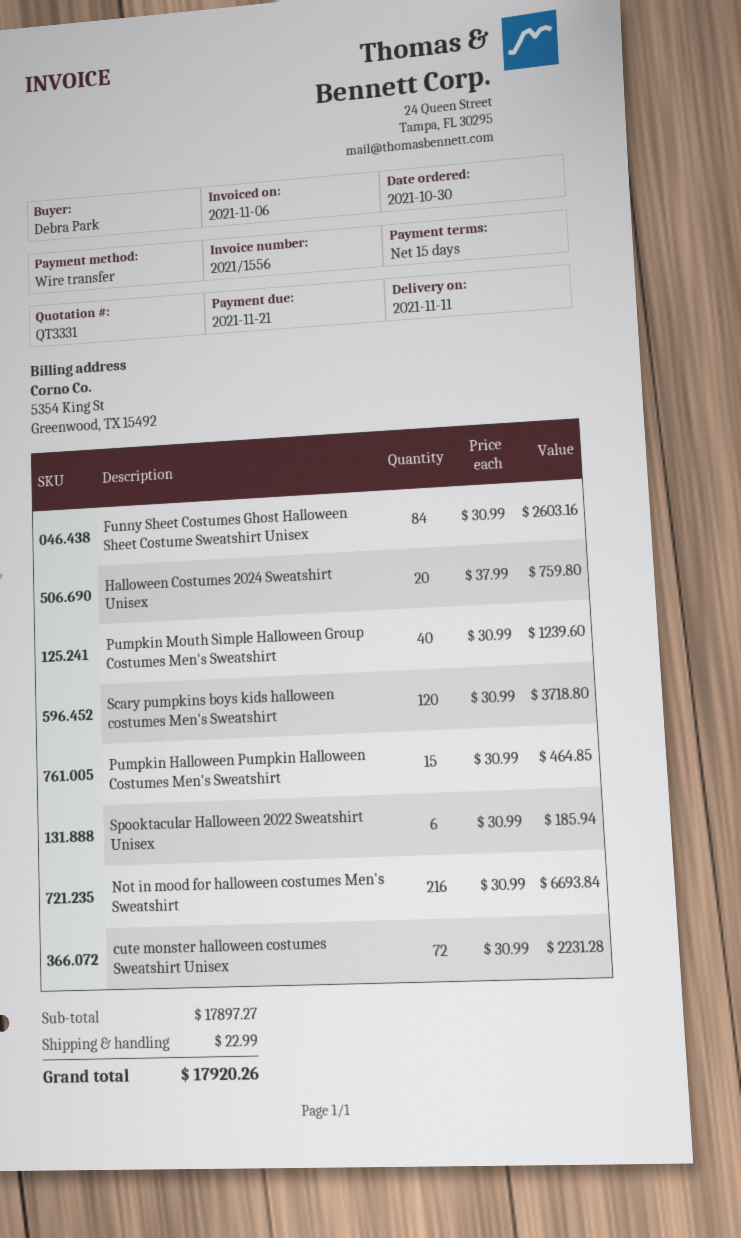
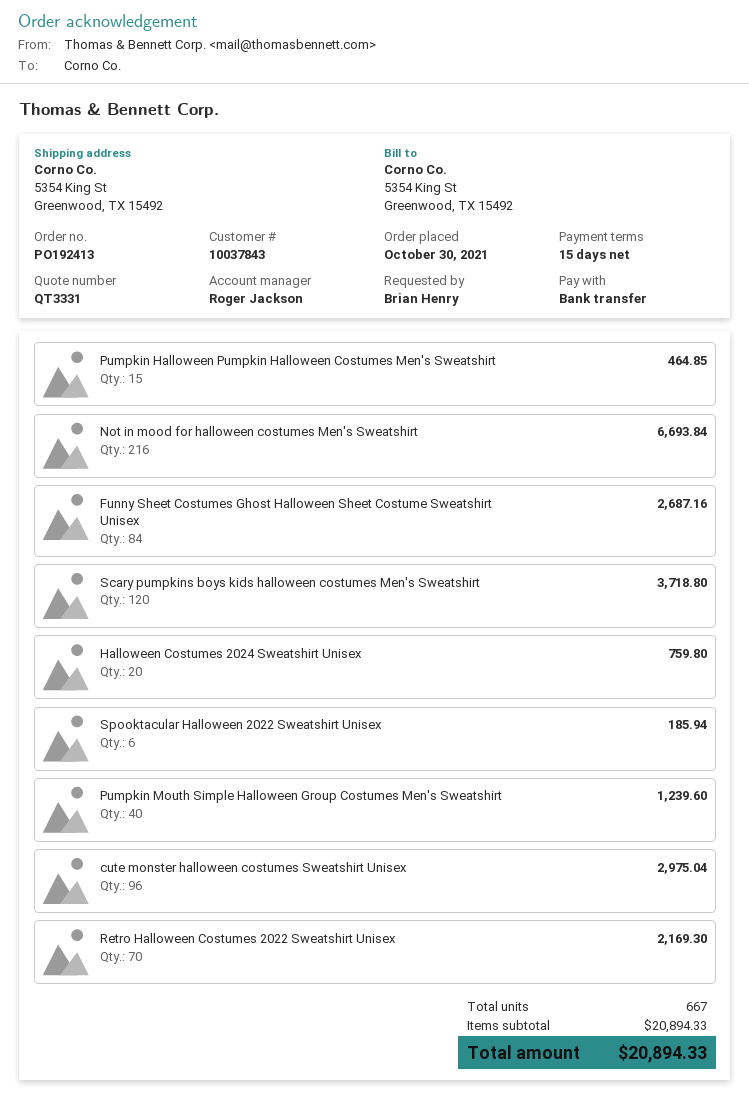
ordered by: Debra Park -> Brian Henry
Funny Sheet Costumes Ghost Halloween Sheet Costume Sweatshirt Unisex: 84 for 2603.16 -> 84 for 2687.16
cute monster halloween costumes Sweatshirt Unisex: 72 for 2231.28 -> 96 for 2975.04
Retro Halloween Costumes 2022 Sweatshirt Unisex: none -> 70 for 2169.30
subtotal: 17897.27 -> 20894.33
shipping: 22.99 -> none
total: 17920.26 -> 20894.33

